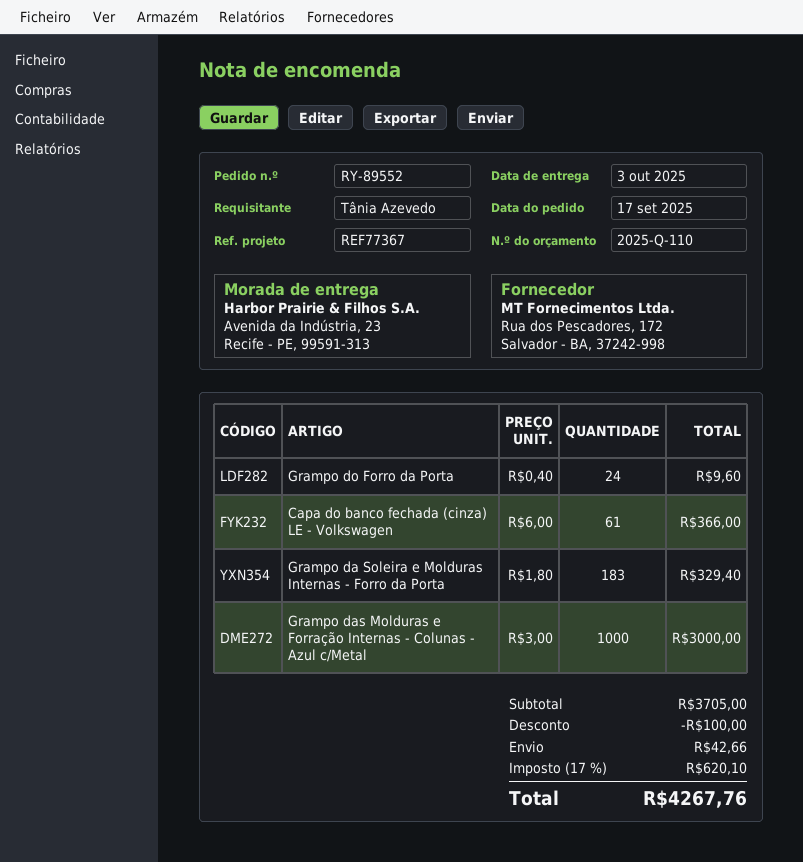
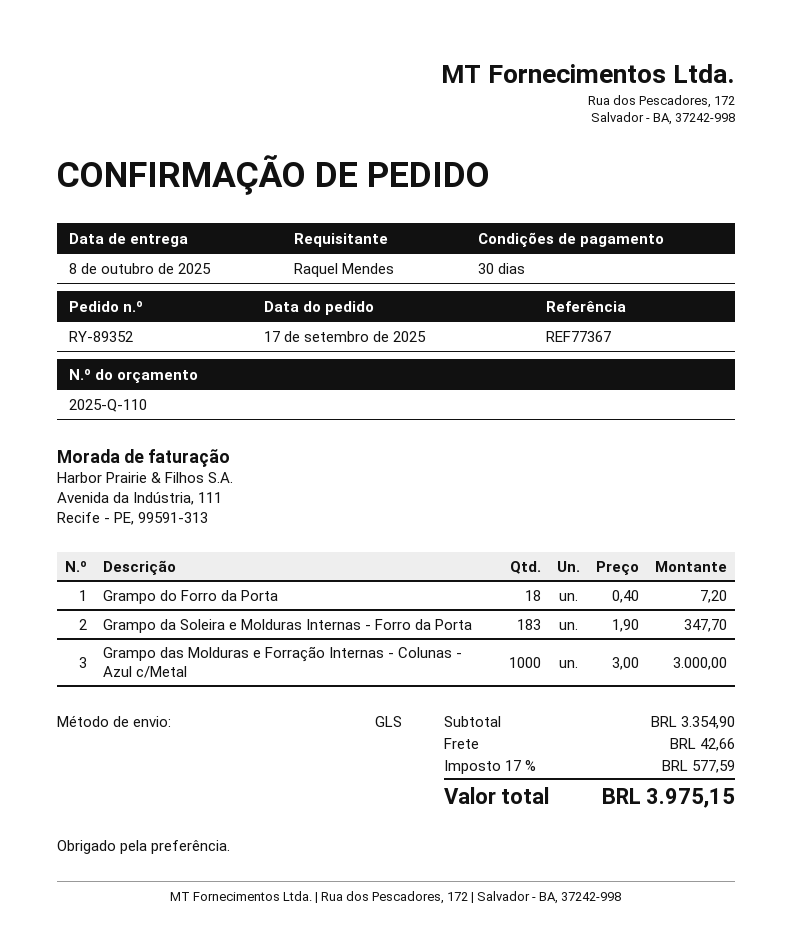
order number: RY-89552 -> RY-89352
delivery date: 2025-10-03 -> 2025-10-08
ordered by: Tânia Azevedo -> Raquel Mendes
Grampo do Forro da Porta: 24 x 0.40 = 9.60 -> 18 x 0.40 = 7.20
Capa do banco fechada (cinza) LE - Volkswagen: 61 x 6.00 = 366.00 -> none
Grampo da Soleira e Molduras Internas - Forro da Porta: 183 x 1.80 = 329.40 -> 183 x 1.90 = 347.70
subtotal: 3705.00 -> 3354.90
discount: 100.00 -> none
tax: 17% = 620.10 -> 17% = 577.59
total: 4267.76 -> 3975.15

